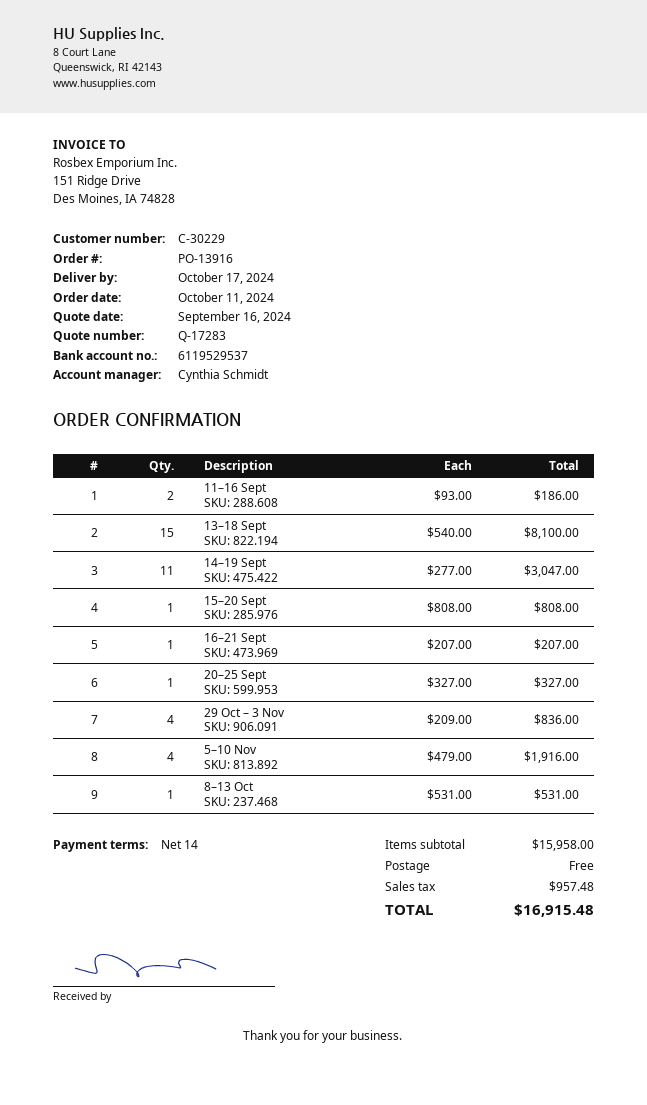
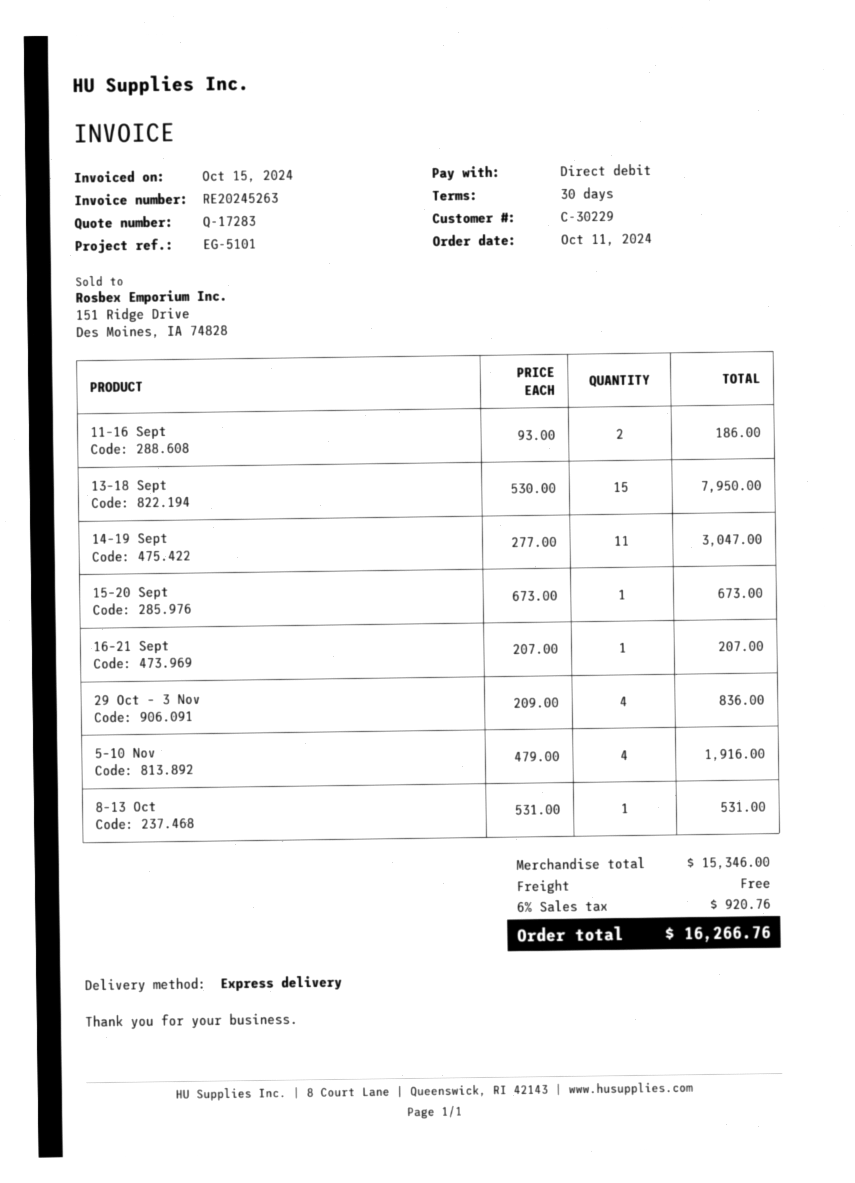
payment terms: 14 days -> 30 days
13–18 Sept: 15 x 540.00 = 8100.00 -> 15 x 530.00 = 7950.00
15–20 Sept: 1 x 808.00 = 808.00 -> 1 x 673.00 = 673.00
20–25 Sept: 1 x 327.00 = 327.00 -> none
subtotal: 15958.00 -> 15346.00
tax: 957.48 -> 920.76
total: 16915.48 -> 16266.76

